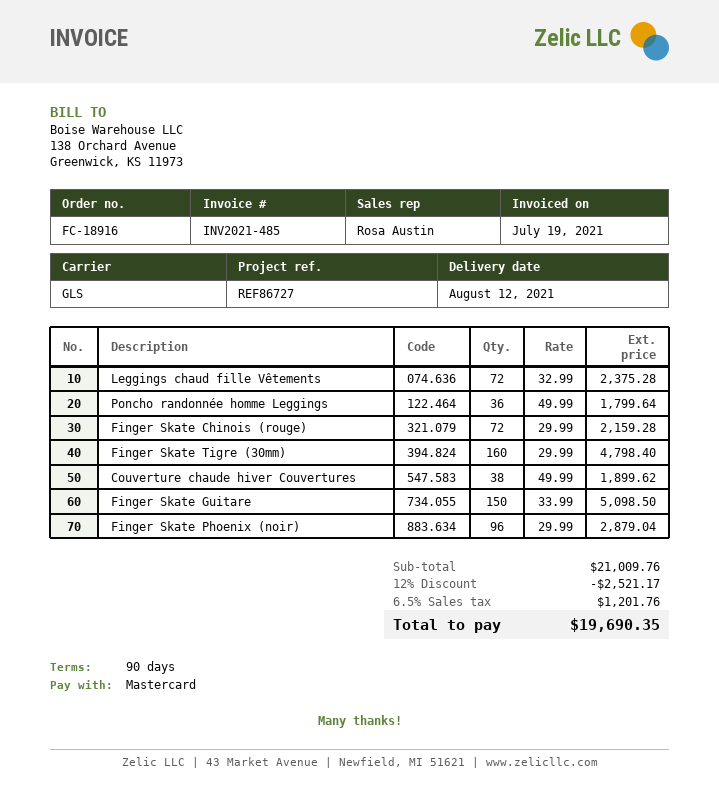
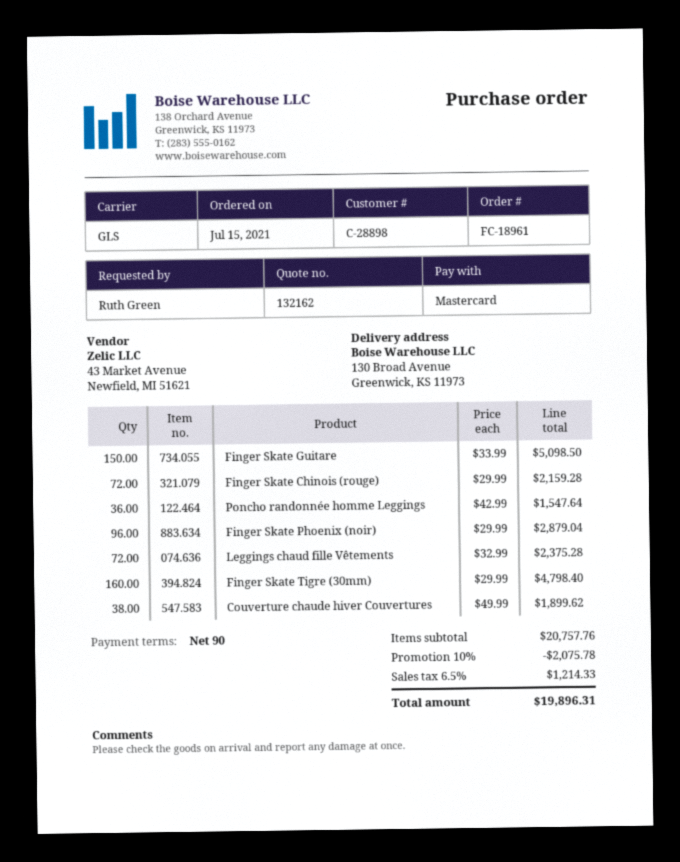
order number: FC-18916 -> FC-18961
Poncho randonnée homme Leggings: 36 x 49.99 = 1799.64 -> 36 x 42.99 = 1547.64
subtotal: 21009.76 -> 20757.76
discount: 12% = 2521.17 -> 10% = 2075.78
tax: 6.5% = 1201.76 -> 6.5% = 1214.33
total: 19690.35 -> 19896.31

